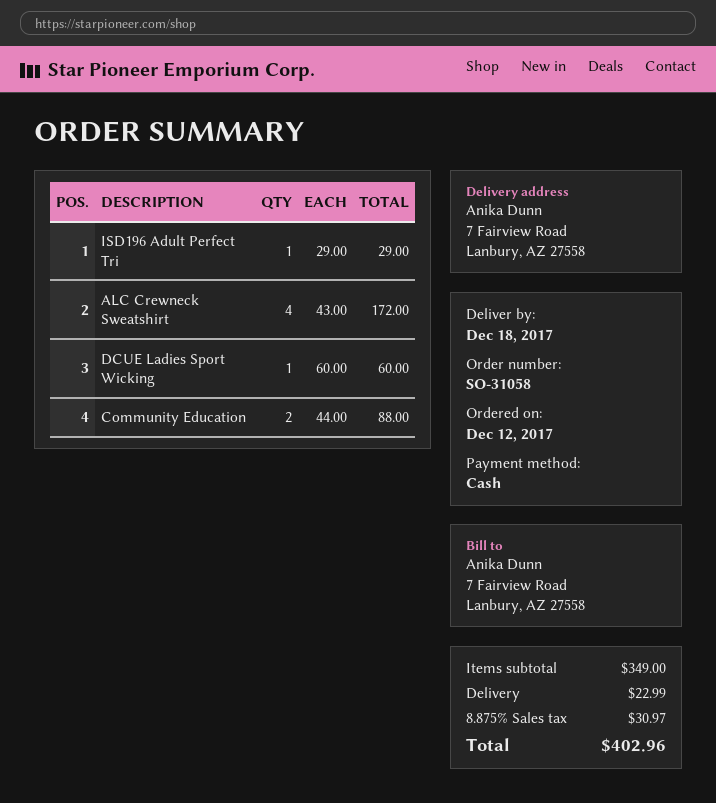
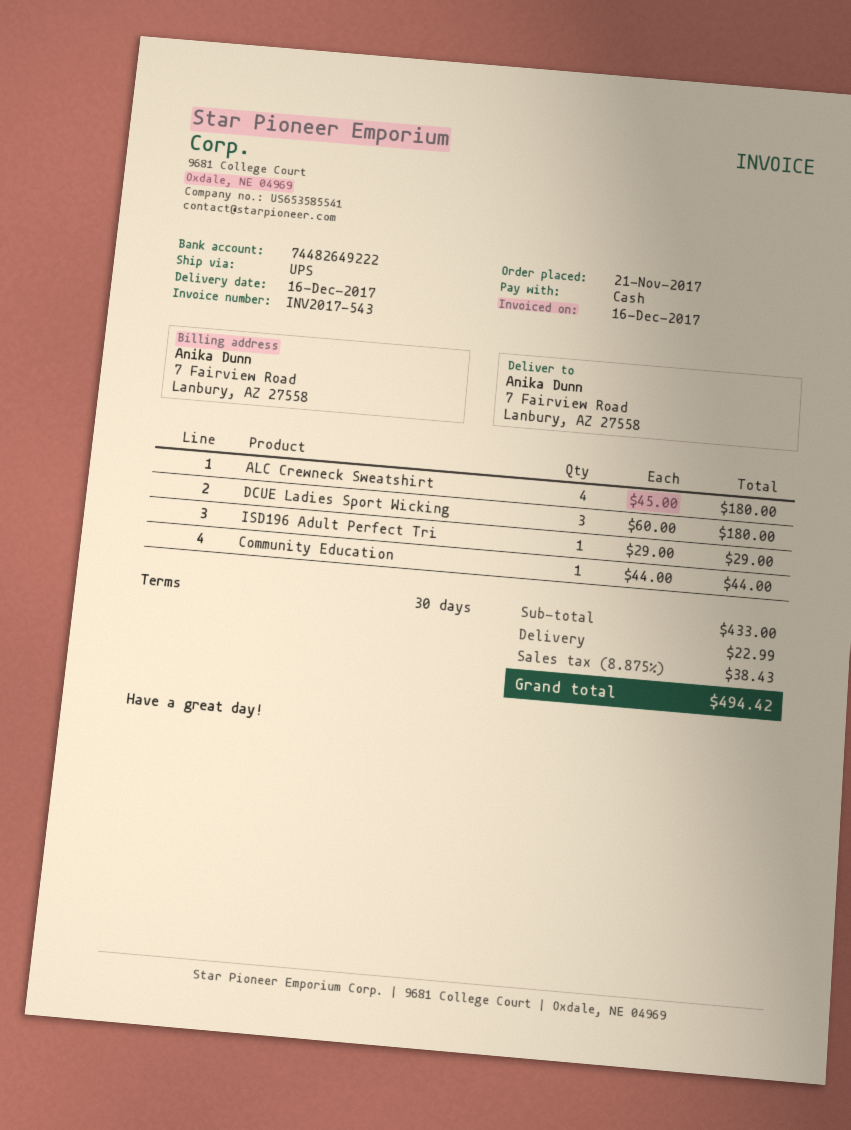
order date: 2017-12-12 -> 2017-11-21
delivery date: 2017-12-18 -> 2017-12-16
ALC Crewneck Sweatshirt: 4 x 43.00 = 172.00 -> 4 x 45.00 = 180.00
DCUE Ladies Sport Wicking: 1 x 60.00 = 60.00 -> 3 x 60.00 = 180.00
Community Education: 2 x 44.00 = 88.00 -> 1 x 44.00 = 44.00
subtotal: 349.00 -> 433.00
tax: 8.875% = 30.97 -> 8.875% = 38.43
total: 402.96 -> 494.42

